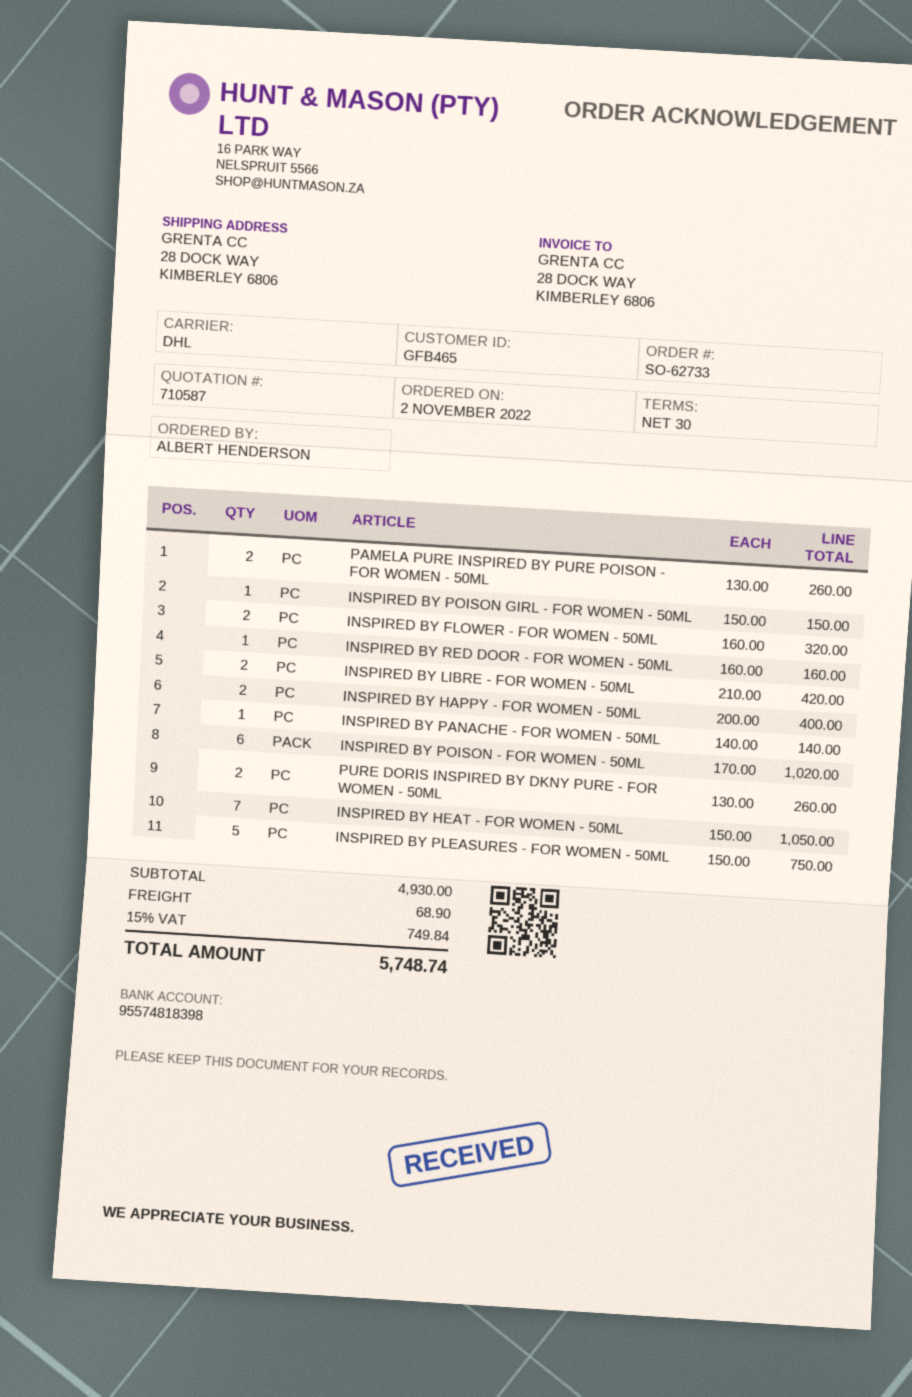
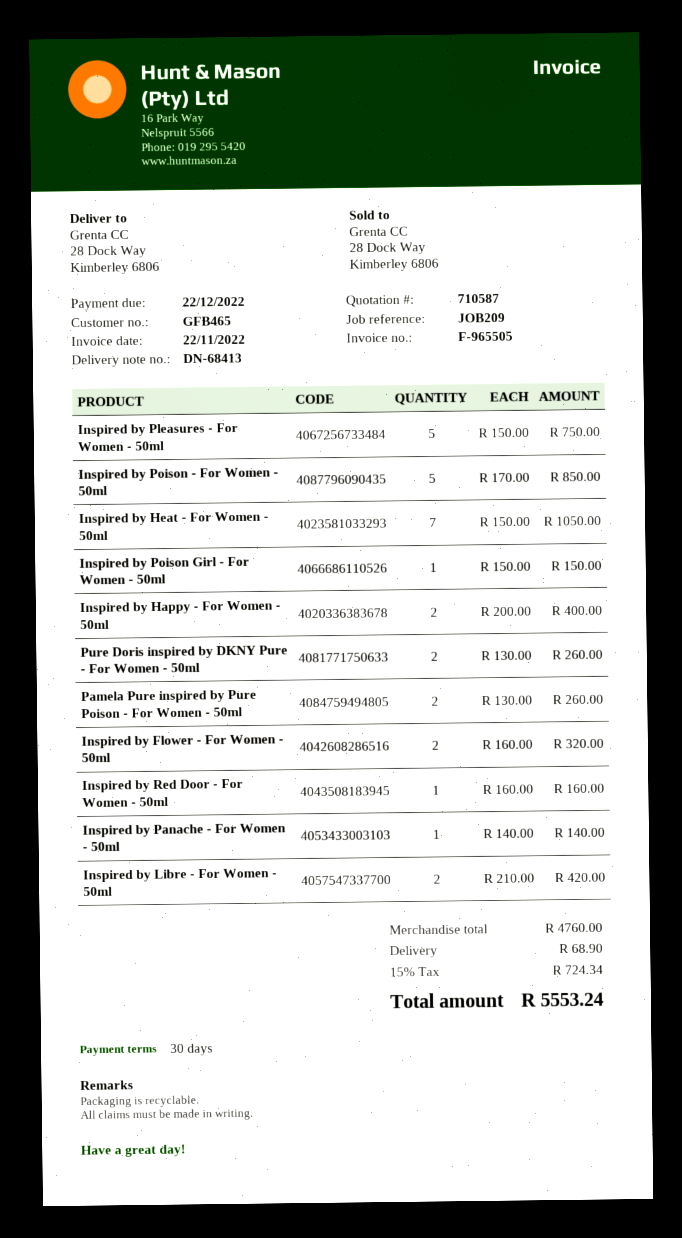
INSPIRED BY POISON - FOR WOMEN - 50ML: 6 x 170.00 = 1020.00 -> 5 x 170.00 = 850.00
subtotal: 4930.00 -> 4760.00
tax: 15% = 749.84 -> 15% = 724.34
total: 5748.74 -> 5553.24

